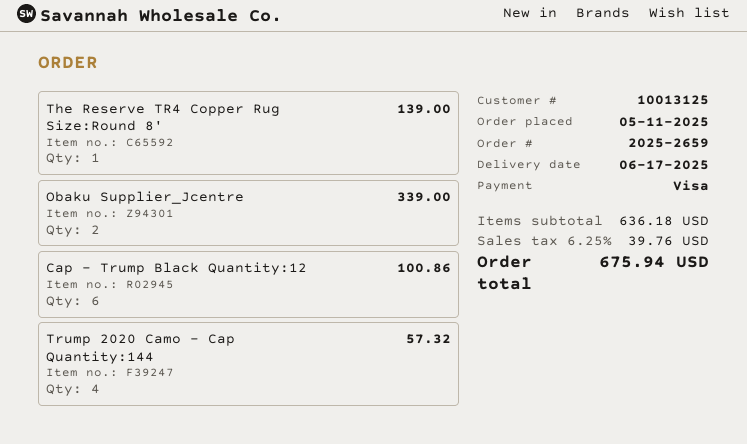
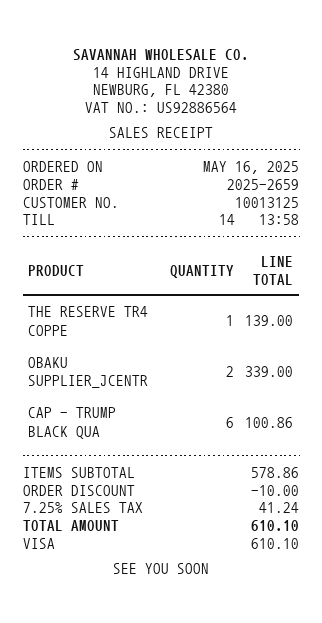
order date: 2025-05-11 -> 2025-05-16
Trump 2020 Camo - Cap Quantity:144: 4 for 57.32 -> none
subtotal: 636.18 -> 578.86
discount: none -> 10.00
tax: 6.25% = 39.76 -> 7.25% = 41.24
total: 675.94 -> 610.10

